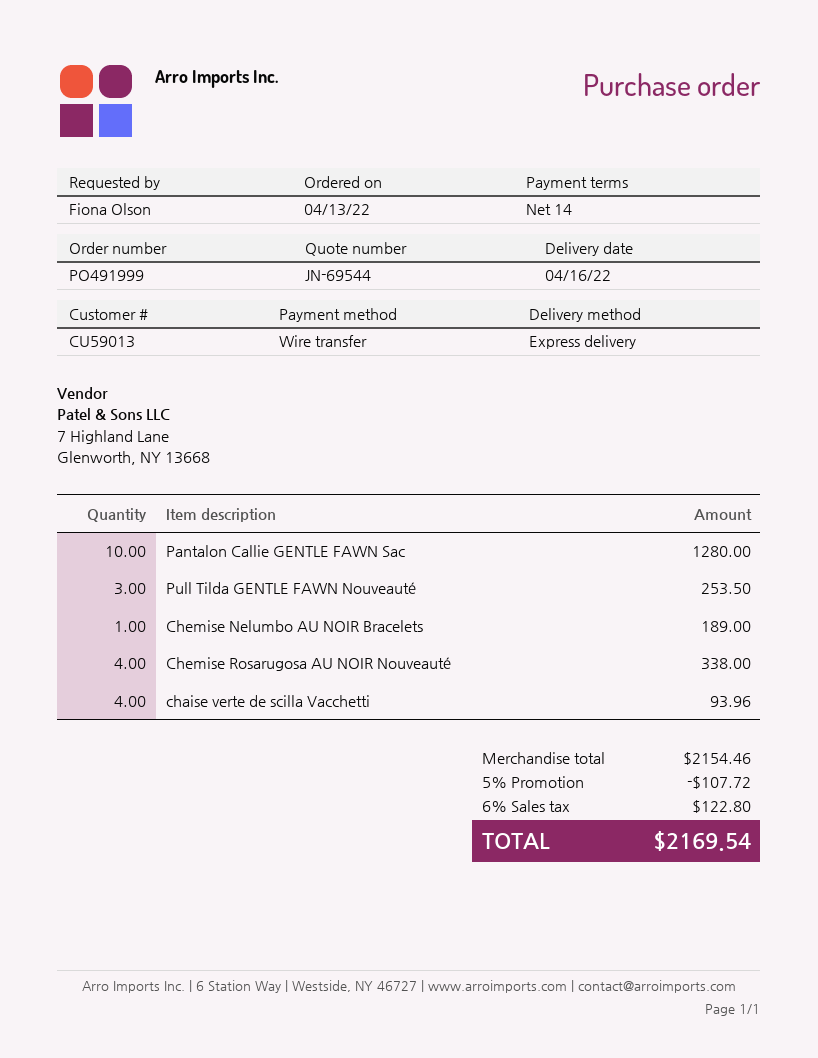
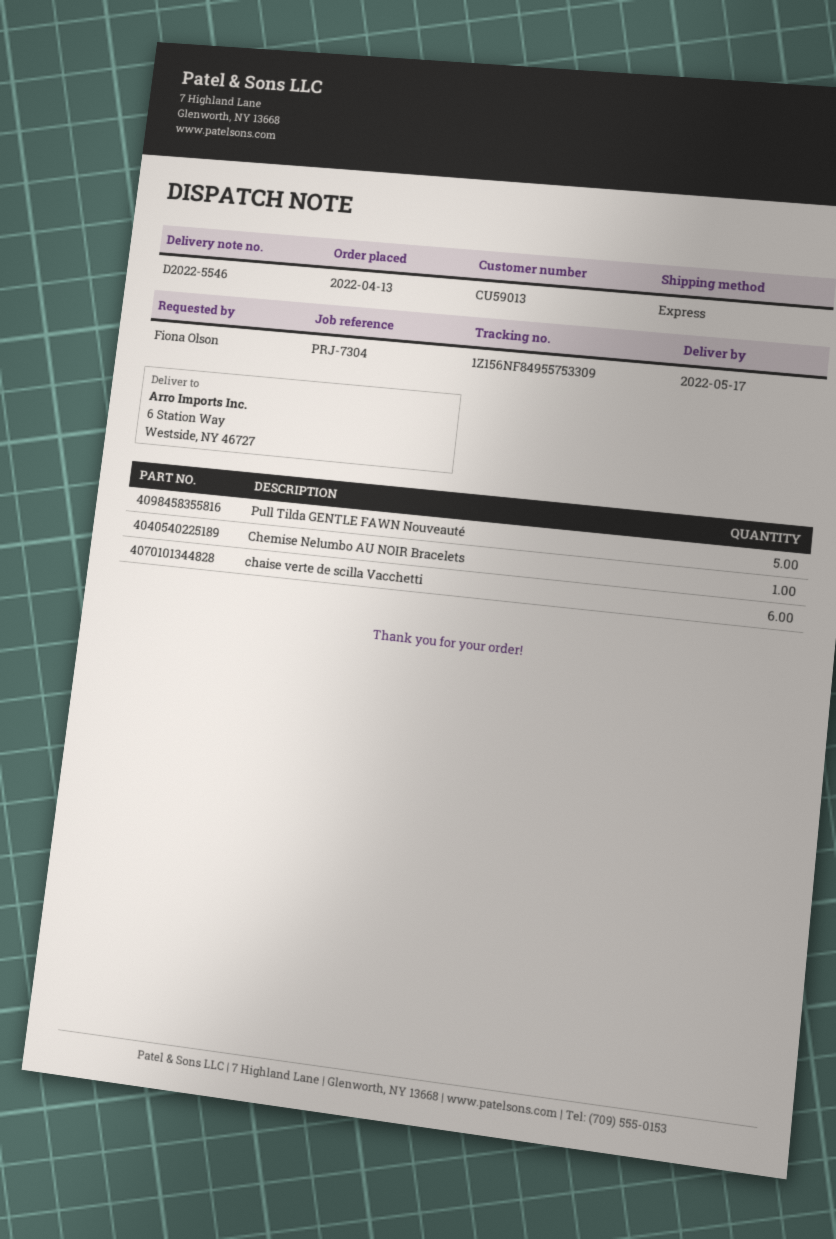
delivery date: 2022-04-16 -> 2022-05-17
Pantalon Callie GENTLE FAWN Sac: 10 -> none
Pull Tilda GENTLE FAWN Nouveauté: 3 -> 5
Chemise Rosarugosa AU NOIR Nouveauté: 4 -> none
chaise verte de scilla Vacchetti: 4 -> 6

